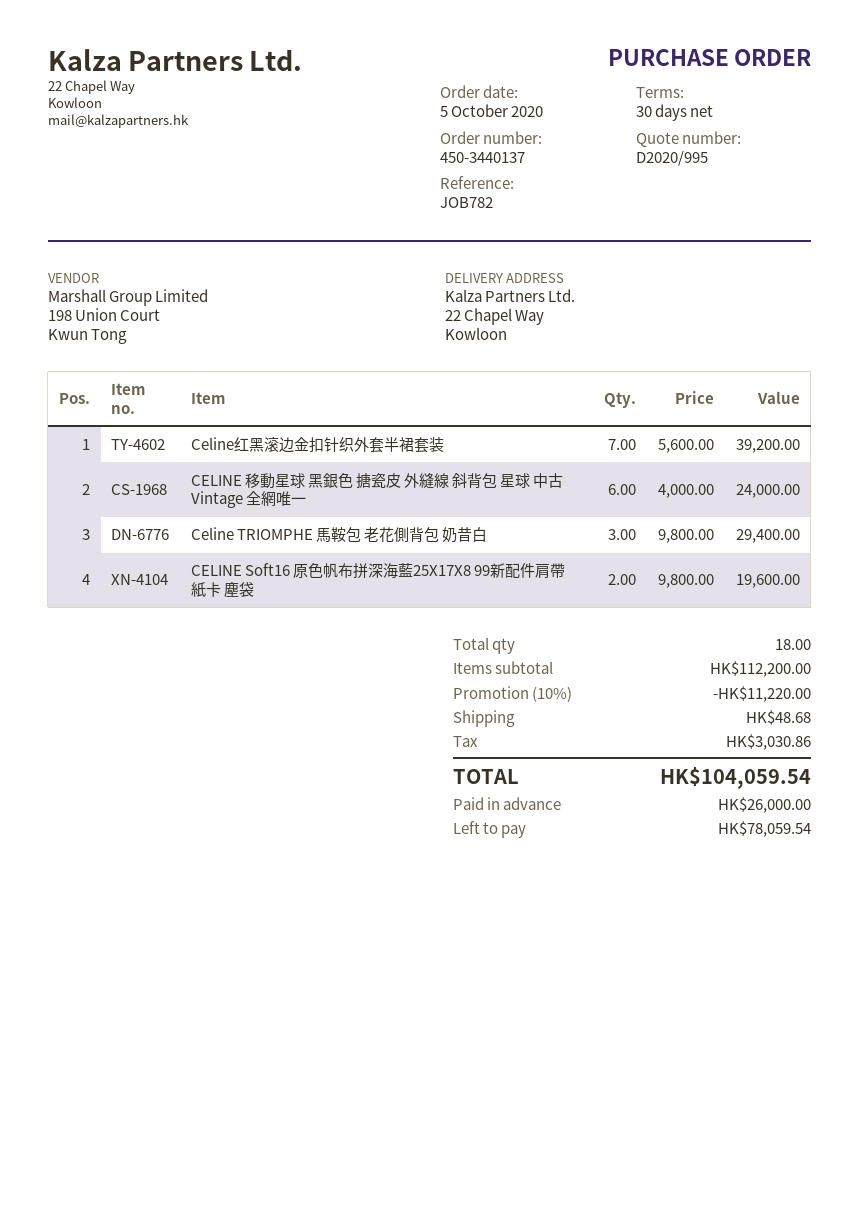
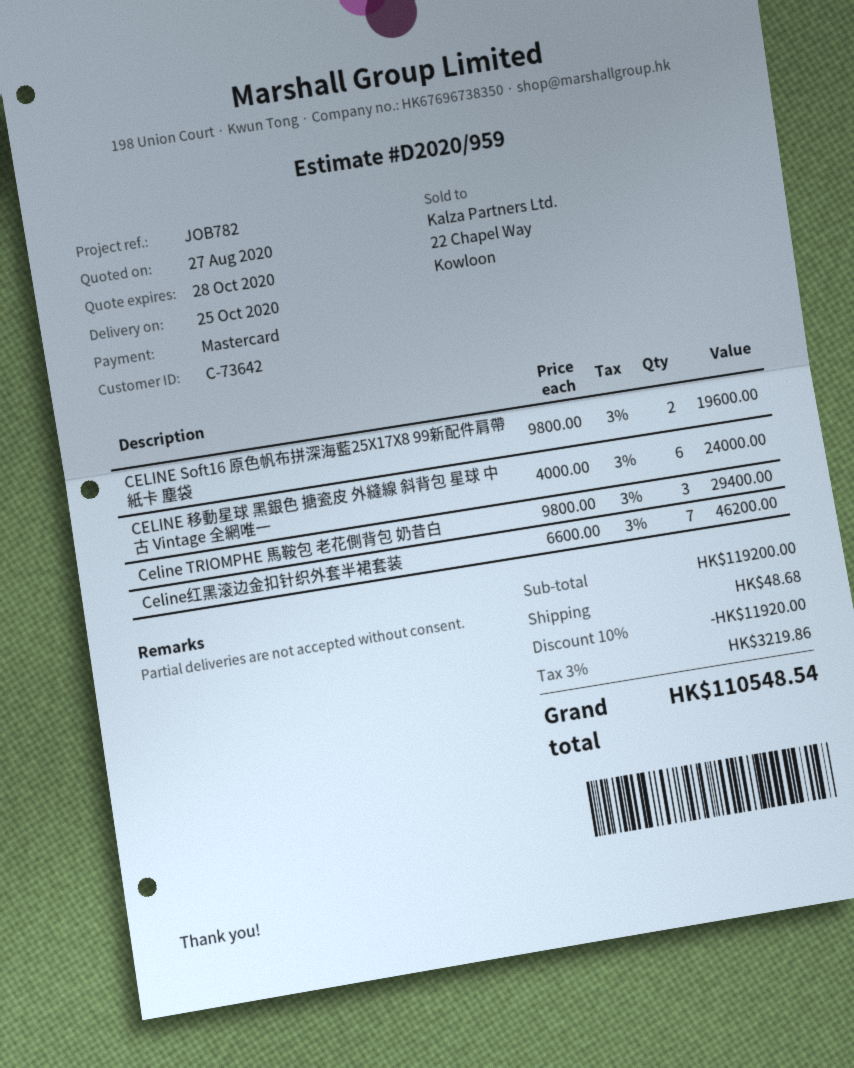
quote number: D2020/995 -> D2020/959
Celine红黑滚边金扣针织外套半裙套装: 7 x 5600.00 = 39200.00 -> 7 x 6600.00 = 46200.00
subtotal: 112200.00 -> 119200.00
discount: 10% = 11220.00 -> 10% = 11920.00
tax: 3030.86 -> 3219.86
total: 104059.54 -> 110548.54

